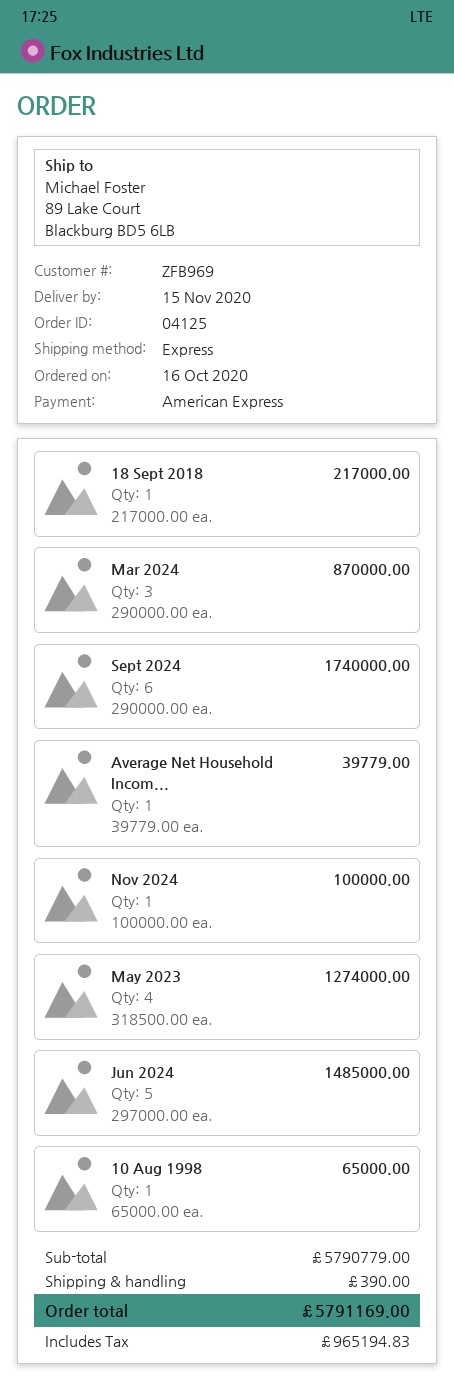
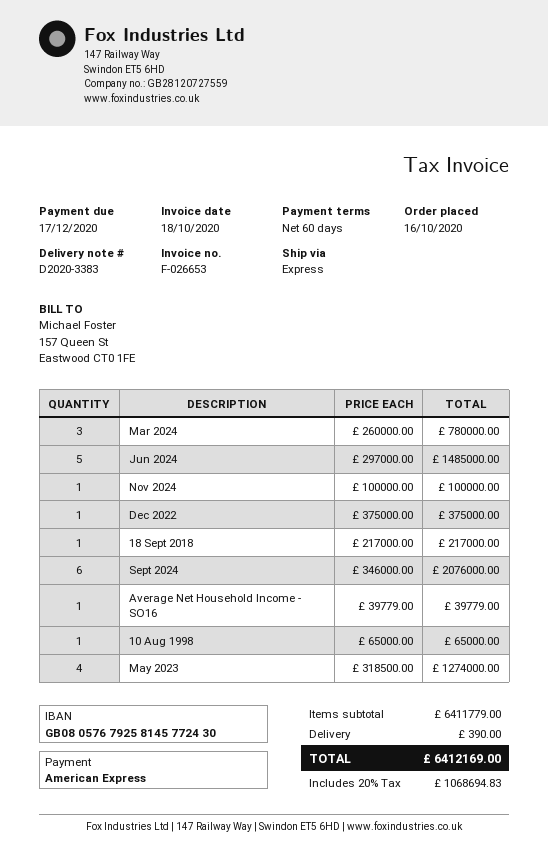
Mar 2024: 3 x 290000.00 = 870000.00 -> 3 x 260000.00 = 780000.00
Sept 2024: 6 x 290000.00 = 1740000.00 -> 6 x 346000.00 = 2076000.00
Dec 2022: none -> 1 x 375000.00 = 375000.00
subtotal: 5790779.00 -> 6411779.00
tax: 965194.83 -> 1068694.83
total: 5791169.00 -> 6412169.00

